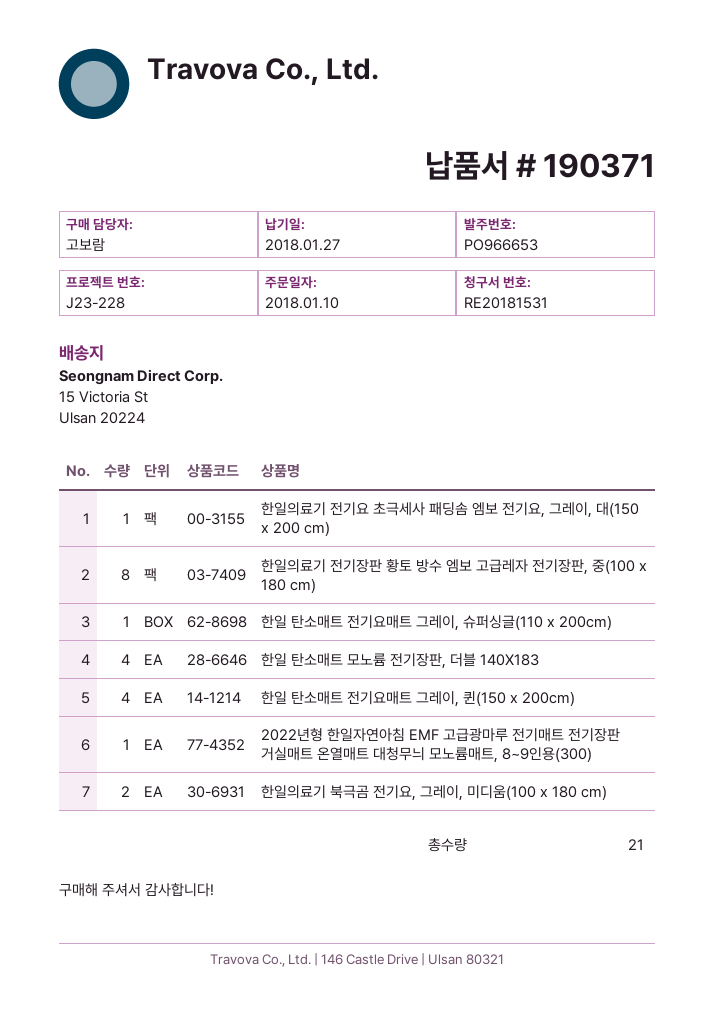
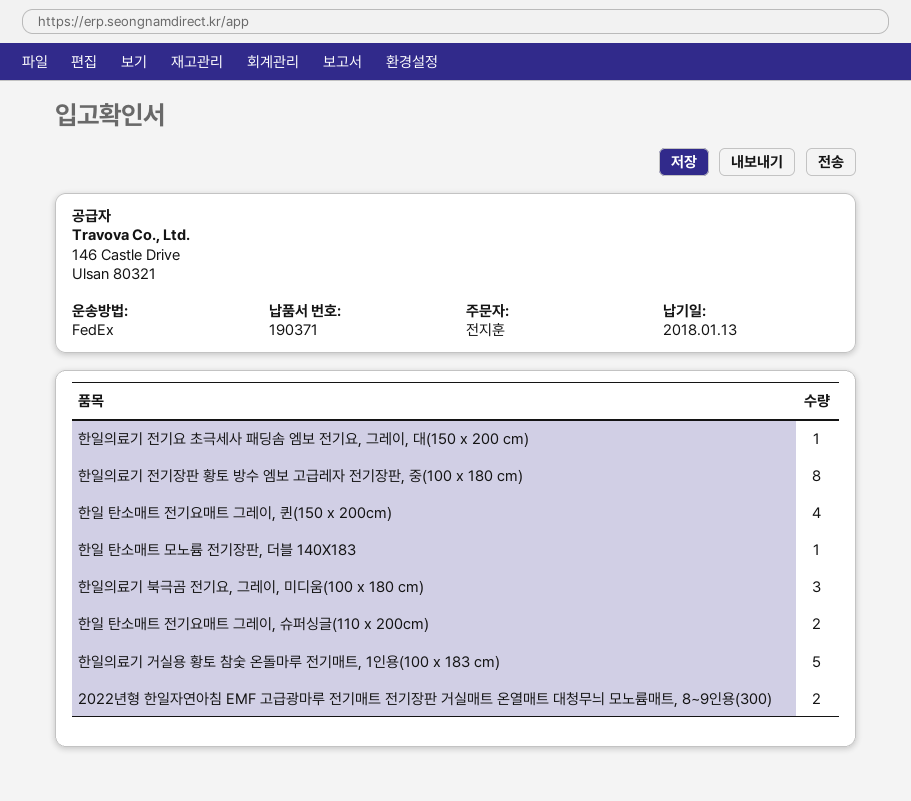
delivery date: 2018-01-27 -> 2018-01-13
ordered by: 고보람 -> 전지훈
한일 탄소매트 전기요매트 그레이, 슈퍼싱글(110 x 200cm): 1 -> 2
한일 탄소매트 모노륨 전기장판, 더블 140X183: 4 -> 1
2022년형 한일자연아침 EMF 고급광마루 전기매트 전기장판 거실매트 온열매트 대청무늬 모노륨매트, 8~9인용(300): 1 -> 2
한일의료기 북극곰 전기요, 그레이, 미디움(100 x 180 cm): 2 -> 3
한일의료기 거실용 황토 참숯 온돌마루 전기매트, 1인용(100 x 183 cm): none -> 5

